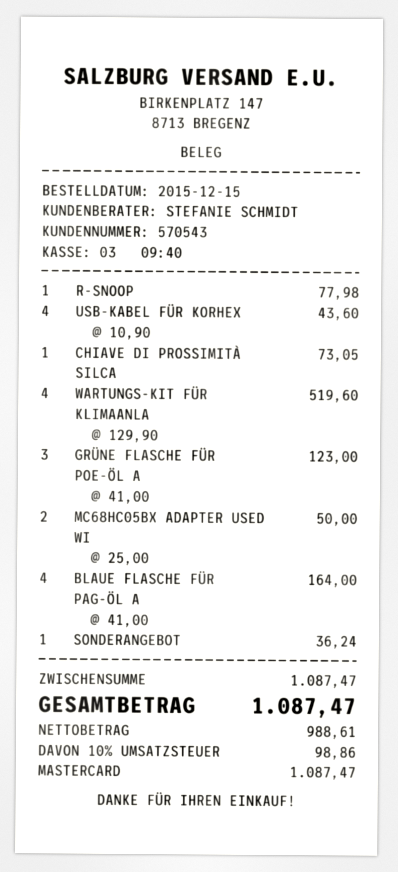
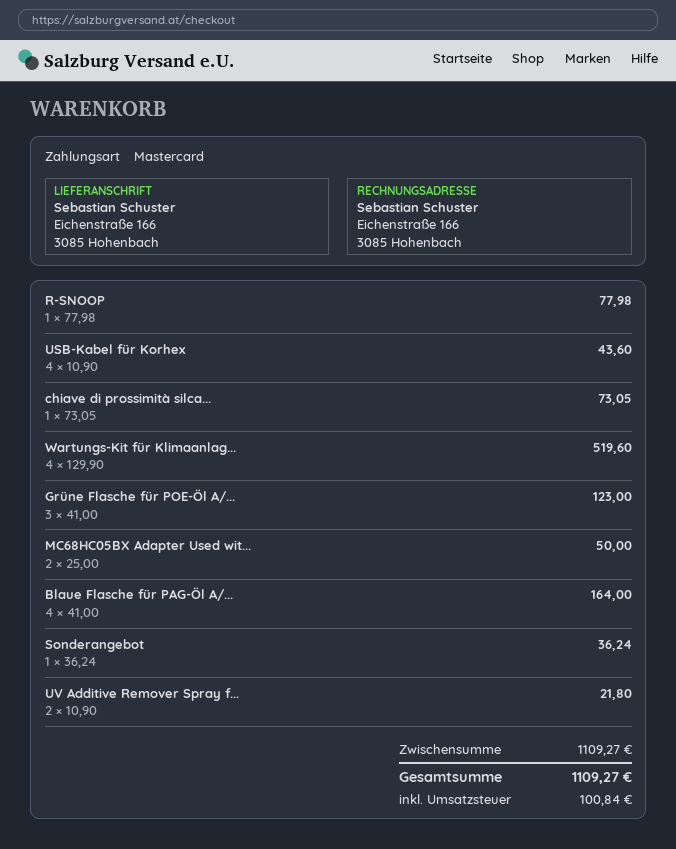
UV Additive Remover Spray f...: none -> 2 x 10.90 = 21.80
subtotal: 1087.47 -> 1109.27
tax: 98.86 -> 100.84
total: 1087.47 -> 1109.27

